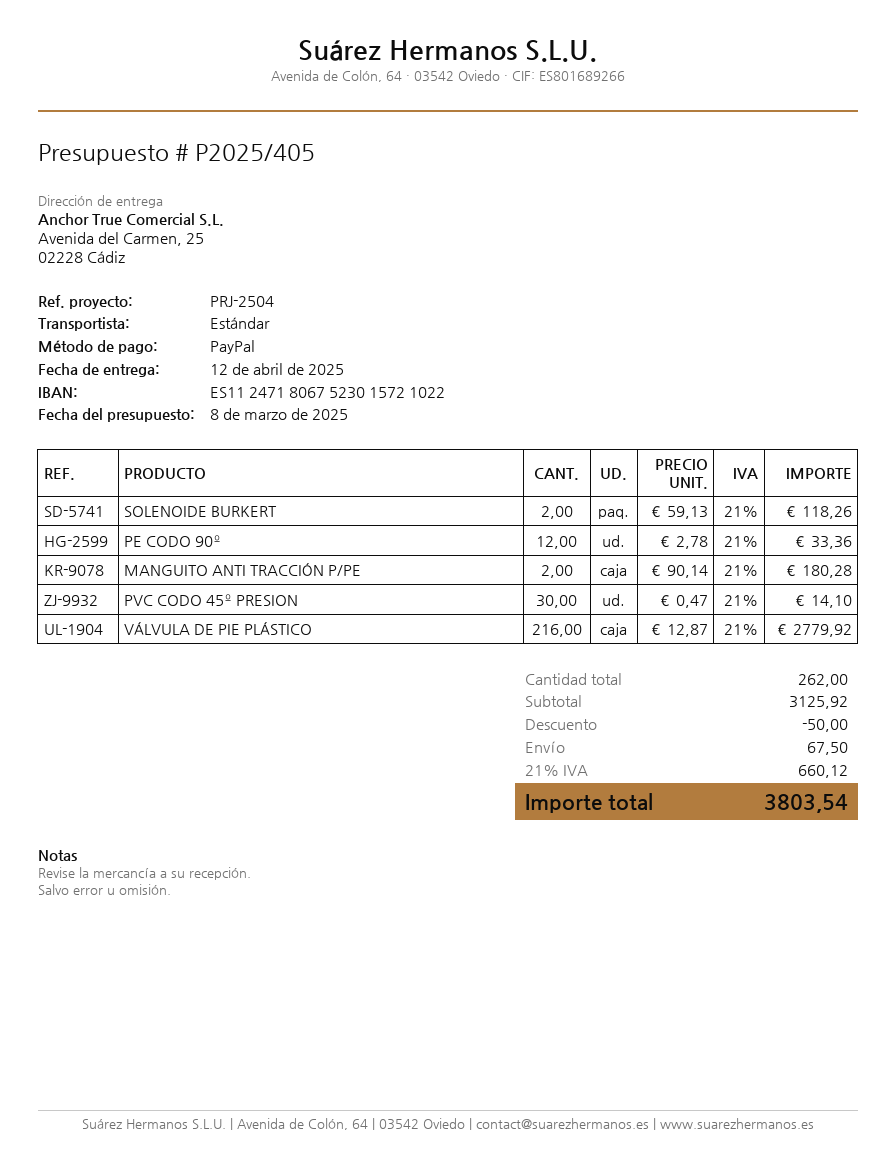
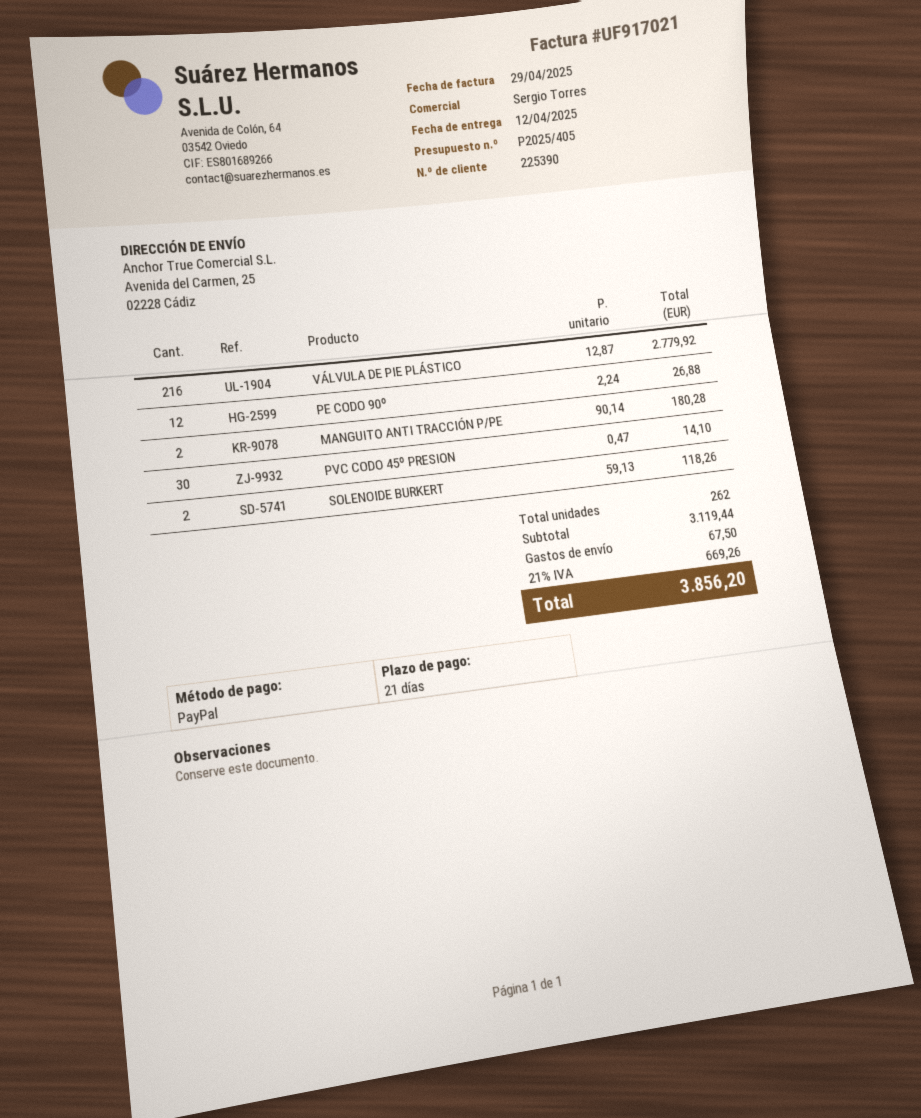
PE CODO 90º: 12 x 2.78 = 33.36 -> 12 x 2.24 = 26.88
subtotal: 3125.92 -> 3119.44
discount: 50.00 -> none
tax: 21% = 660.12 -> 21% = 669.26
total: 3803.54 -> 3856.20

